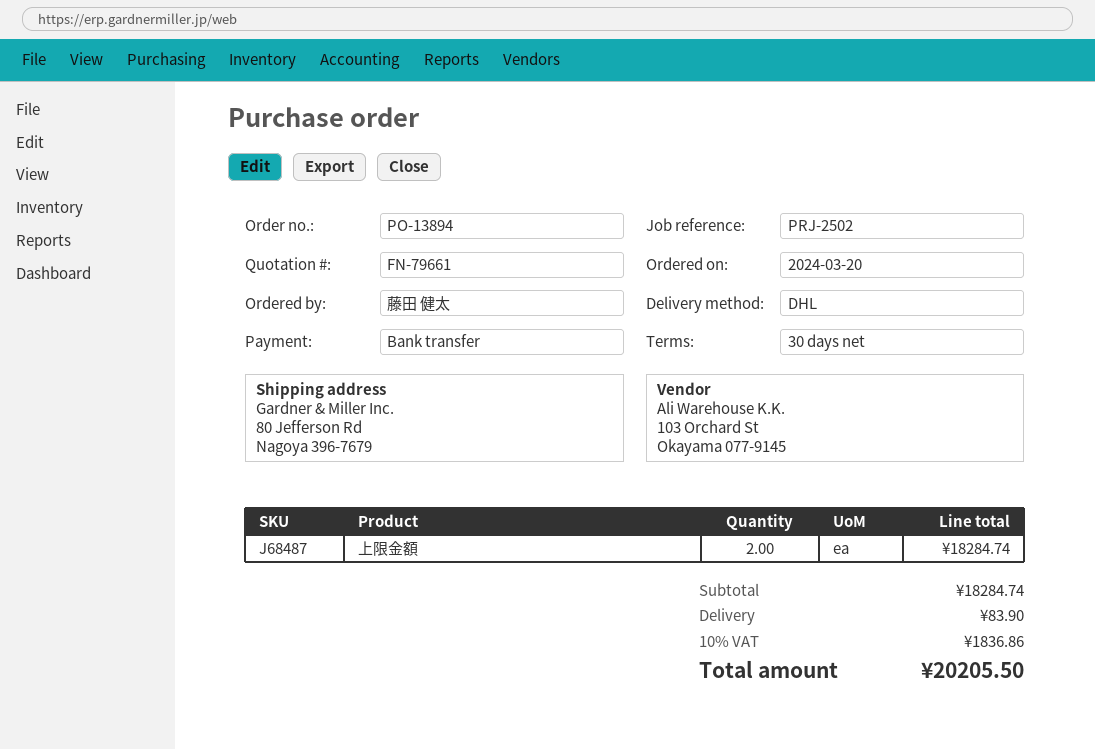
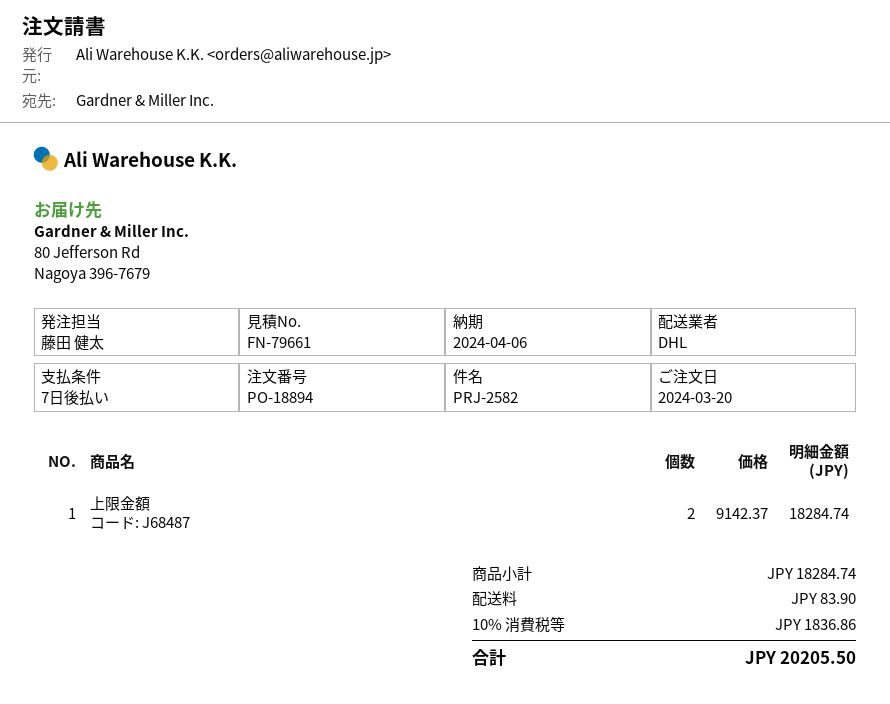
order number: PO-13894 -> PO-18894
payment terms: 30 days -> 7 days
reference: PRJ-2502 -> PRJ-2582

